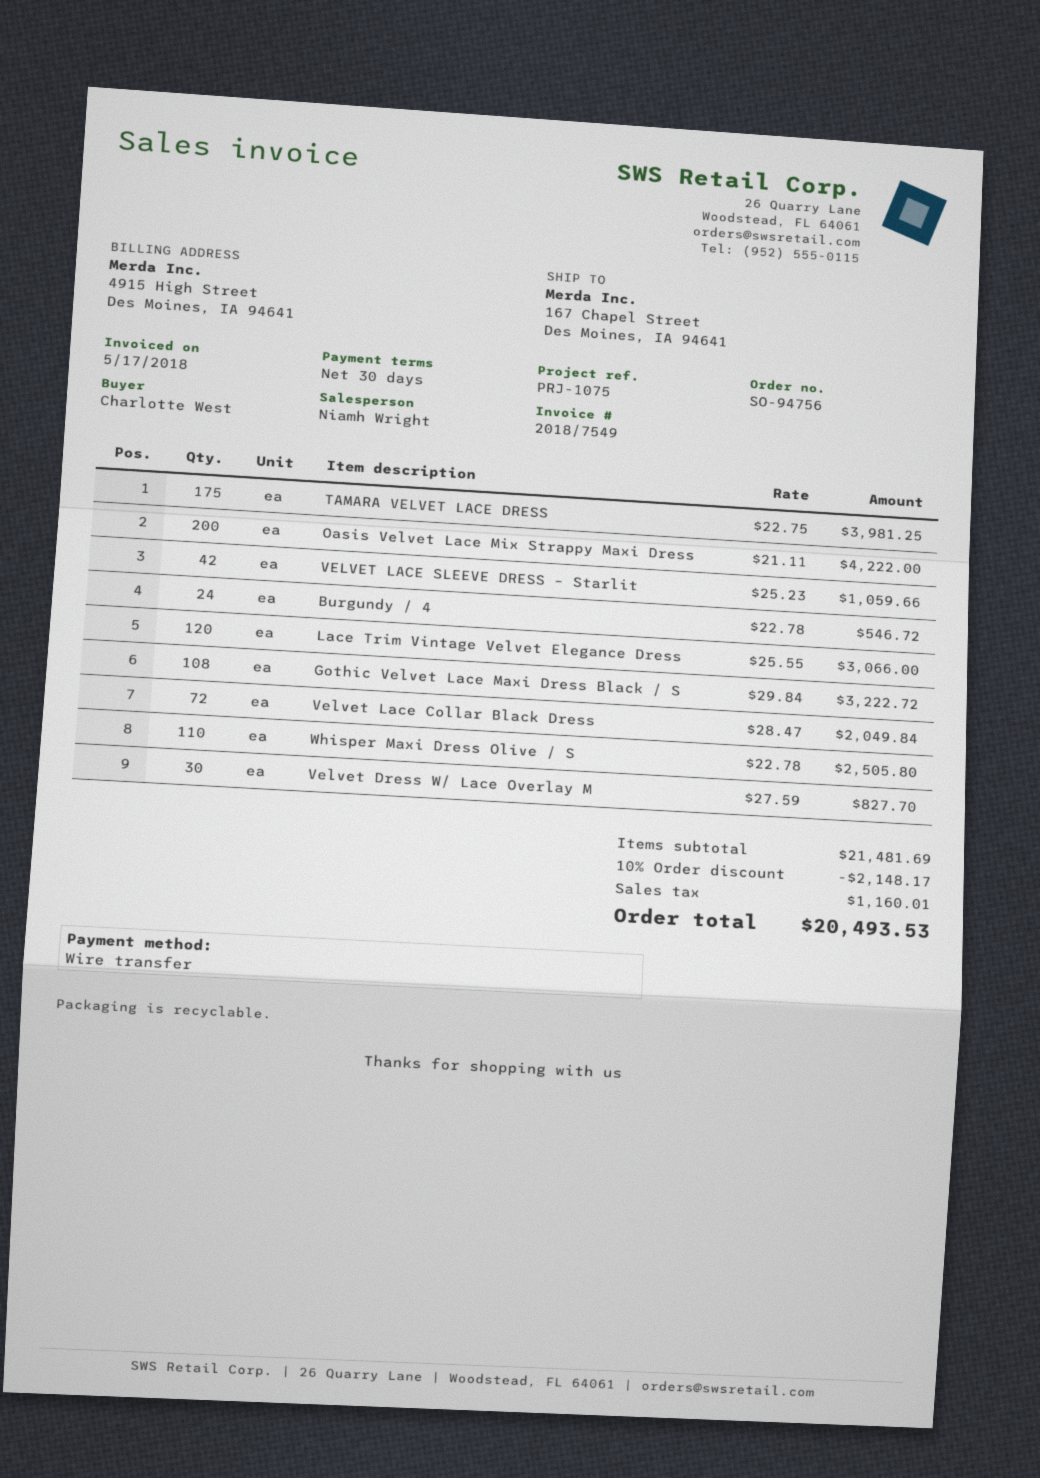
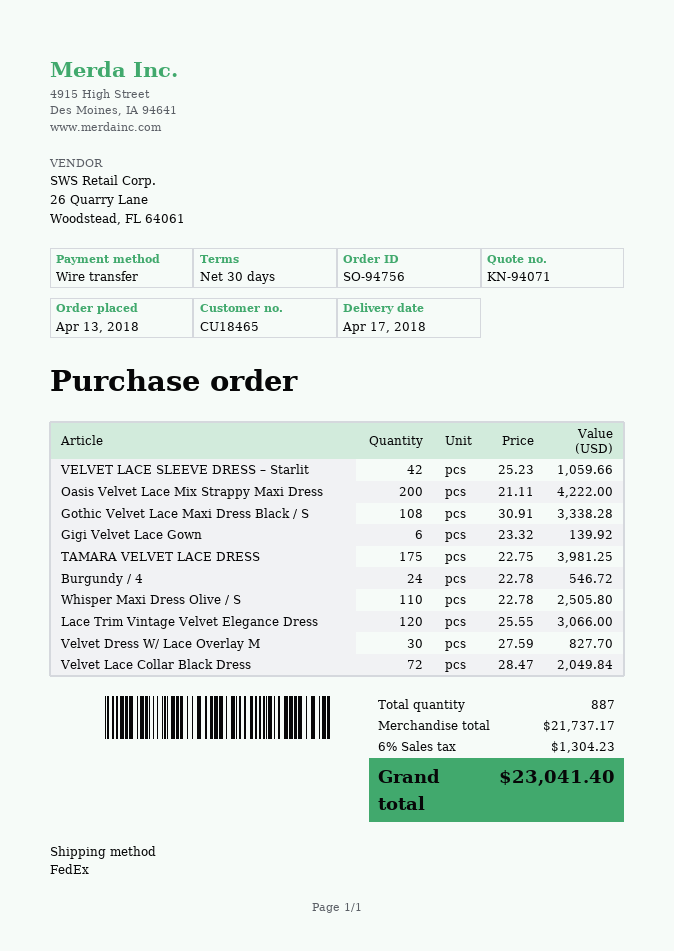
Gothic Velvet Lace Maxi Dress Black / S: 108 x 29.84 = 3222.72 -> 108 x 30.91 = 3338.28
Gigi Velvet Lace Gown: none -> 6 x 23.32 = 139.92
subtotal: 21481.69 -> 21737.17
discount: 10% = 2148.17 -> none
tax: 1160.01 -> 1304.23
total: 20493.53 -> 23041.40

